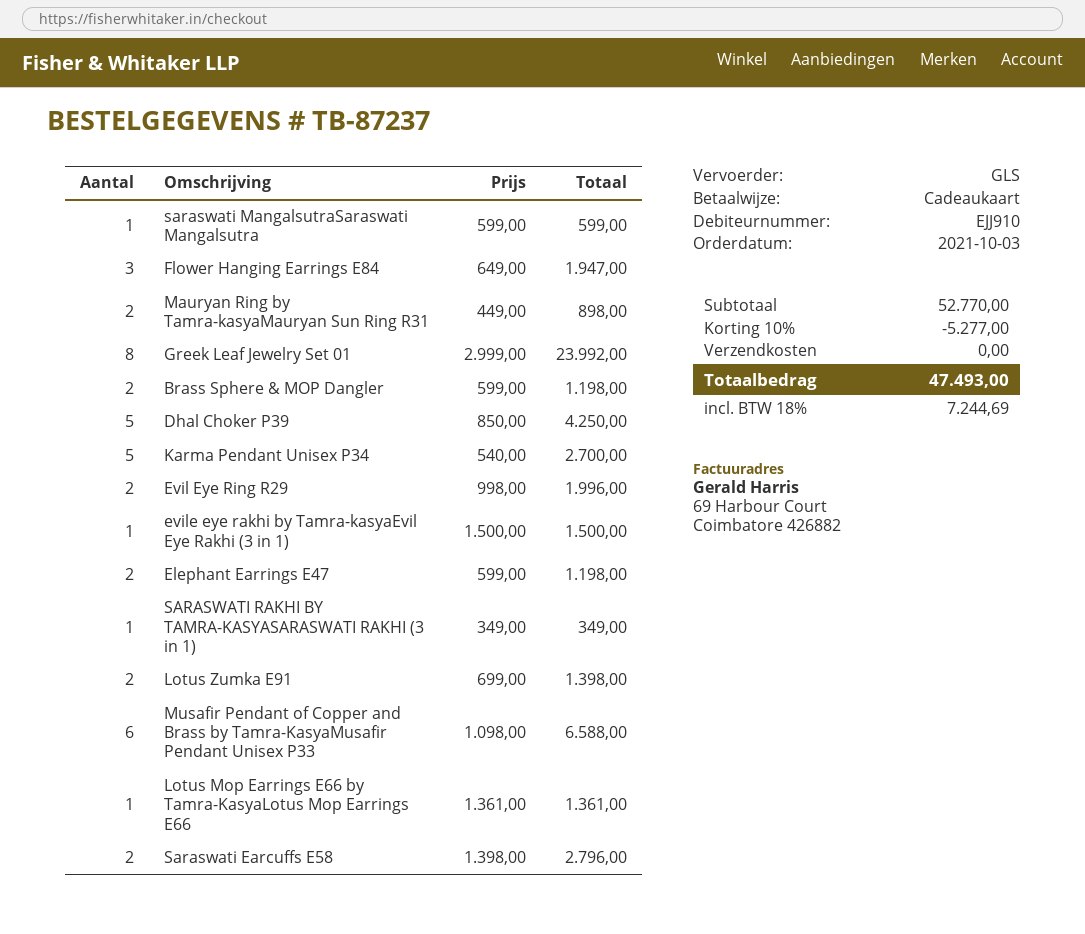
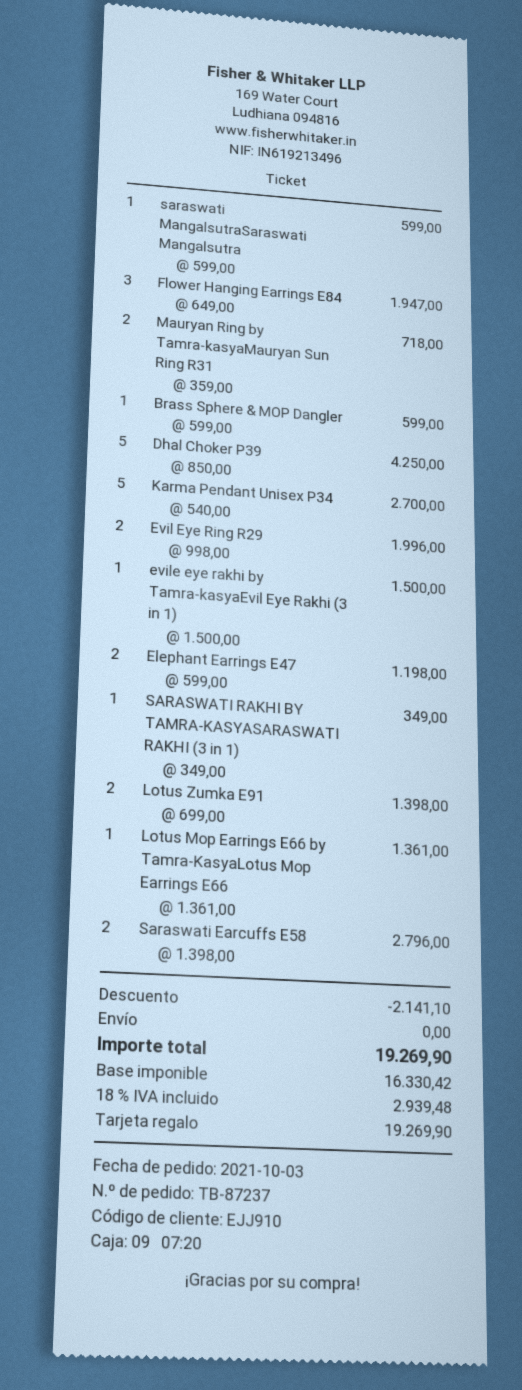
Mauryan Ring by Tamra-kasyaMauryan Sun Ring R31: 2 x 449.00 = 898.00 -> 2 x 359.00 = 718.00
Greek Leaf Jewelry Set 01: 8 x 2999.00 = 23992.00 -> none
Brass Sphere & MOP Dangler: 2 x 599.00 = 1198.00 -> 1 x 599.00 = 599.00
Musafir Pendant of Copper and Brass by Tamra-KasyaMusafir Pendant Unisex P33: 6 x 1098.00 = 6588.00 -> none
discount: 5277.00 -> 2141.10
tax: 18% = 7244.69 -> 18% = 2939.48
total: 47493.00 -> 19269.90

